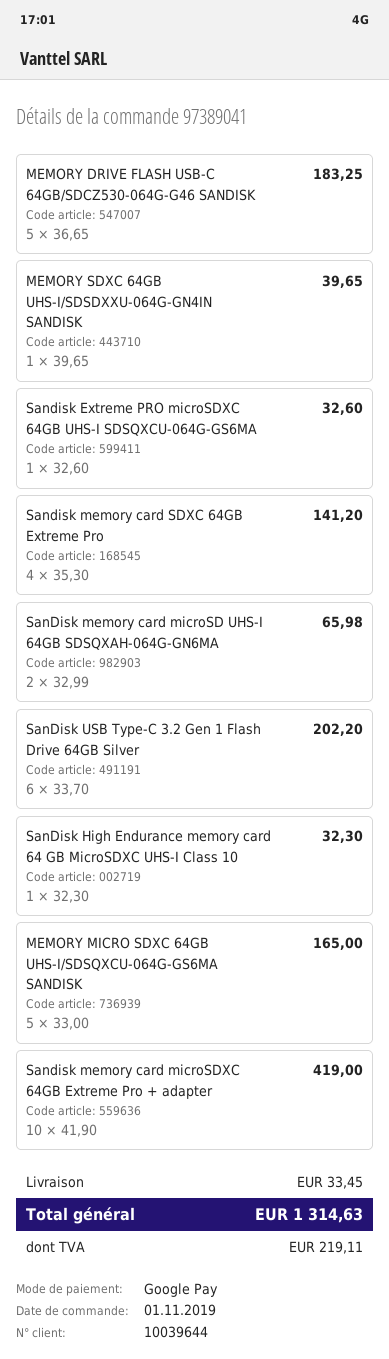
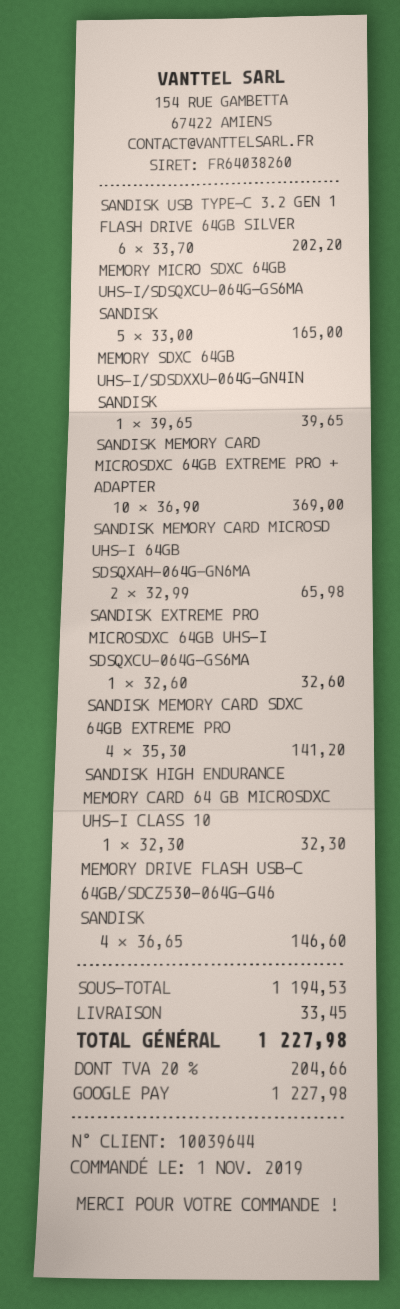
MEMORY DRIVE FLASH USB-C 64GB/SDCZ530-064G-G46 SANDISK: 5 x 36.65 = 183.25 -> 4 x 36.65 = 146.60
Sandisk memory card microSDXC 64GB Extreme Pro + adapter: 10 x 41.90 = 419.00 -> 10 x 36.90 = 369.00
tax: 219.11 -> 204.66
total: 1314.63 -> 1227.98

